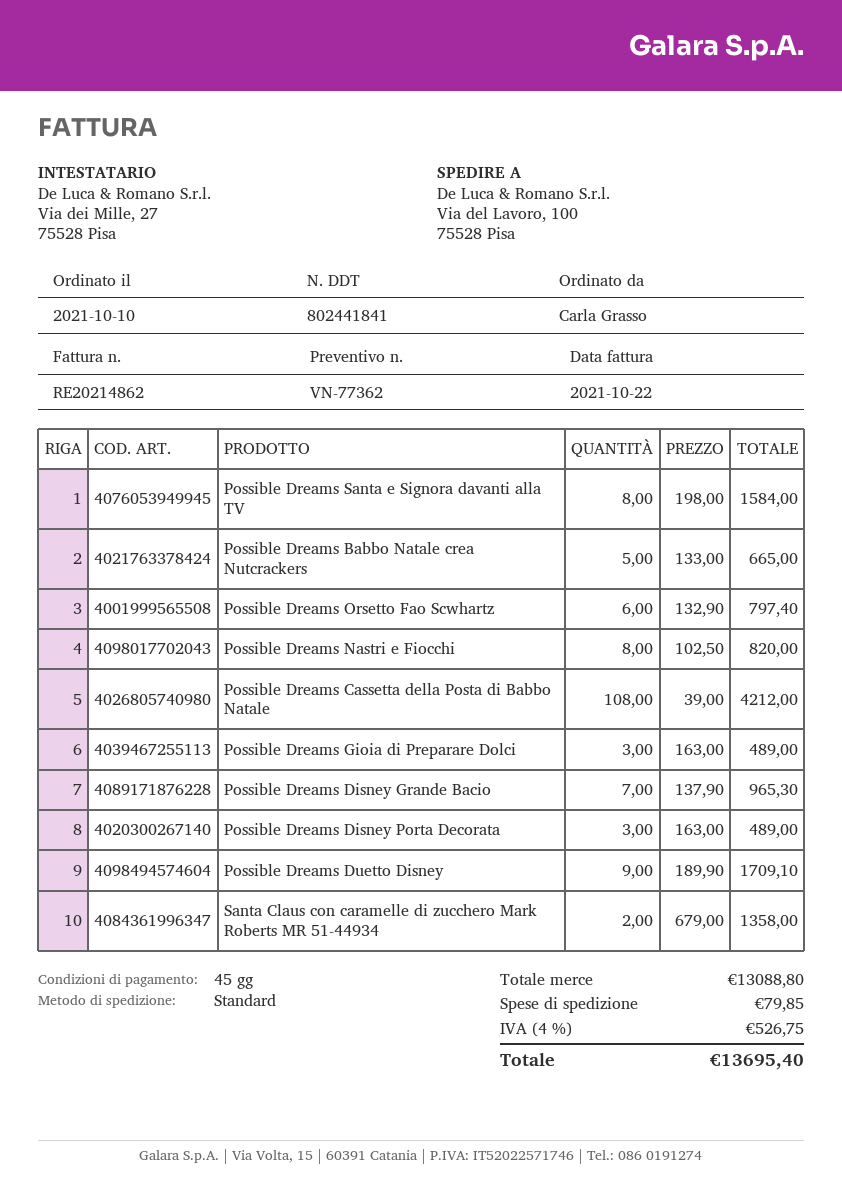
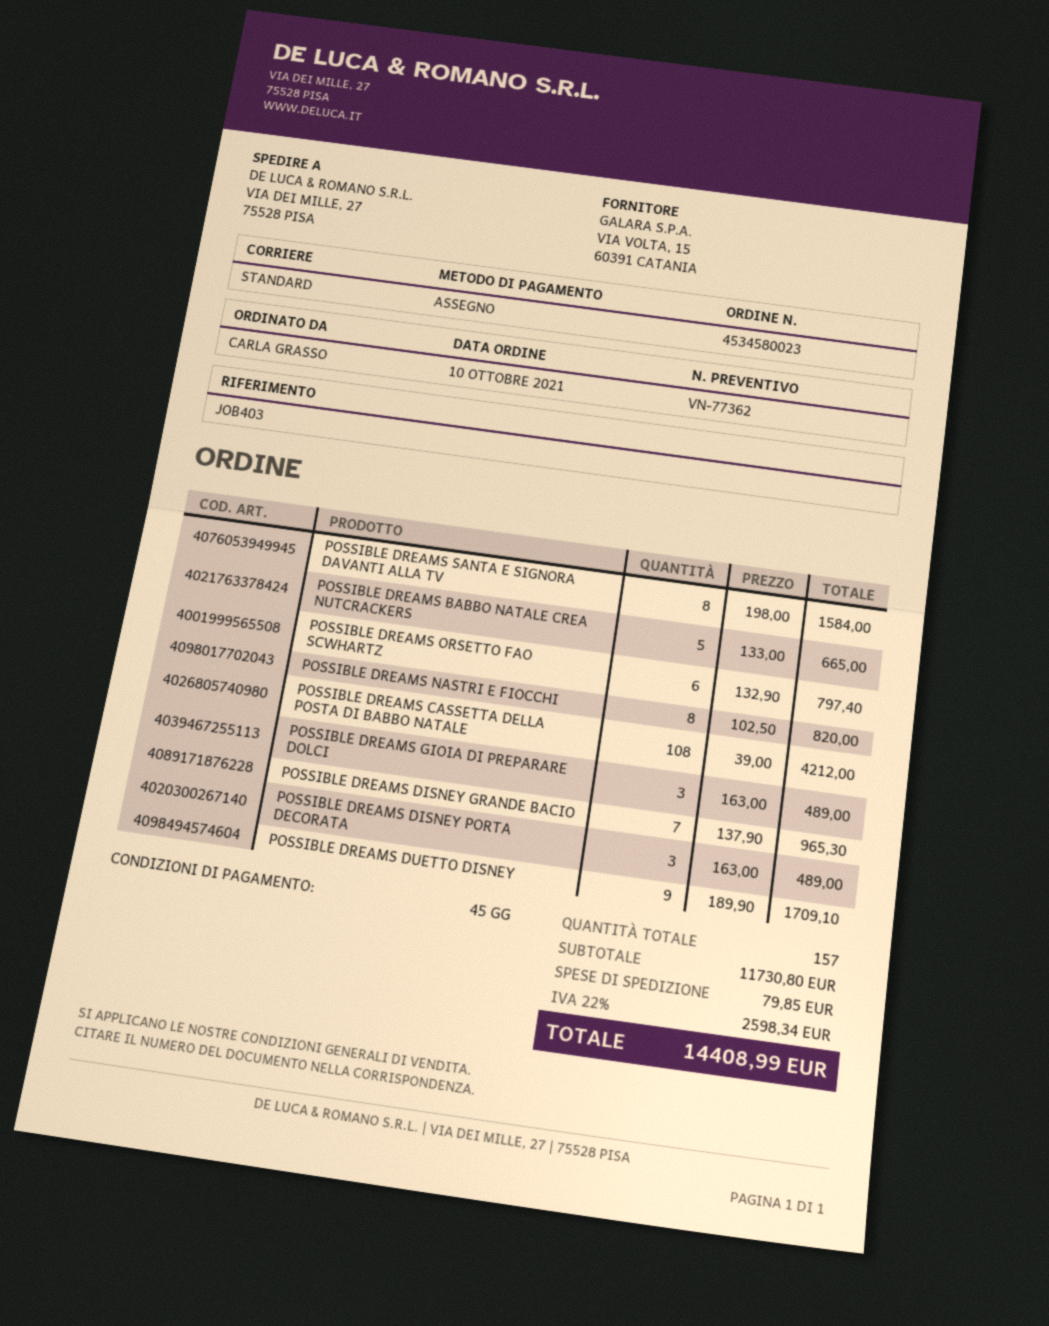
ship to: Via del Lavoro, 100, 75528 Pisa -> VIA DEI MILLE, 27, 75528 PISA
Santa Claus con caramelle di zucchero Mark Roberts MR 51-44934: 2 x 679.00 = 1358.00 -> none
subtotal: 13088.80 -> 11730.80
tax: 4% = 526.75 -> 22% = 2598.34
total: 13695.40 -> 14408.99

